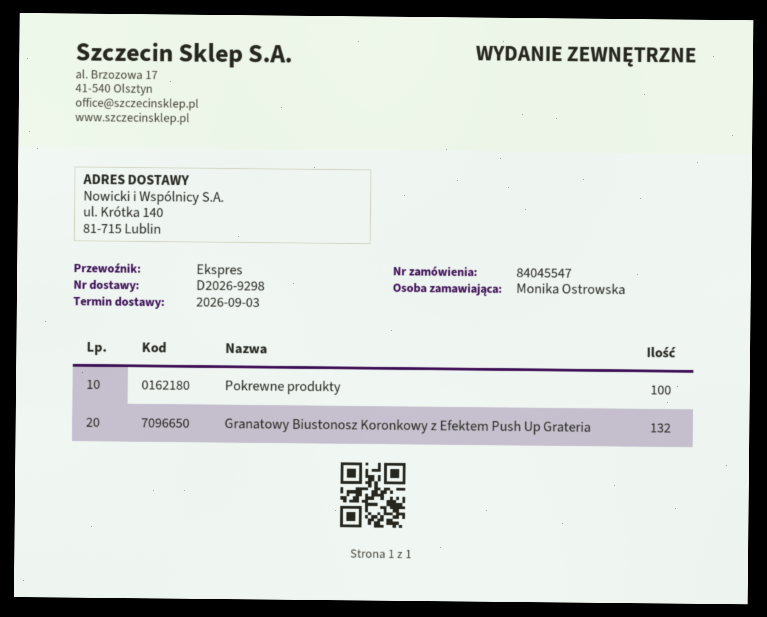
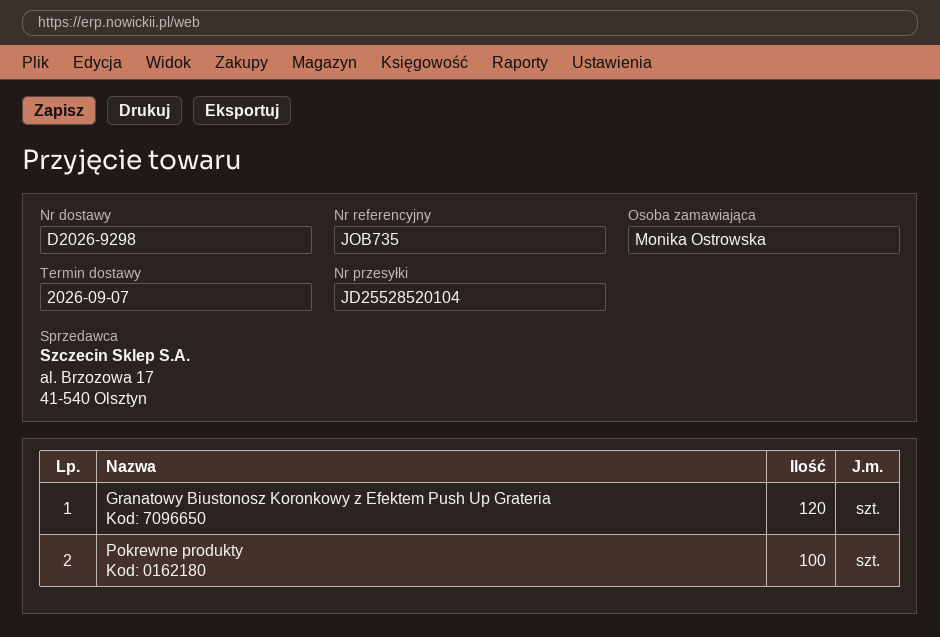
delivery date: 2026-09-03 -> 2026-09-07
Granatowy Biustonosz Koronkowy z Efektem Push Up Grateria: 132 -> 120

